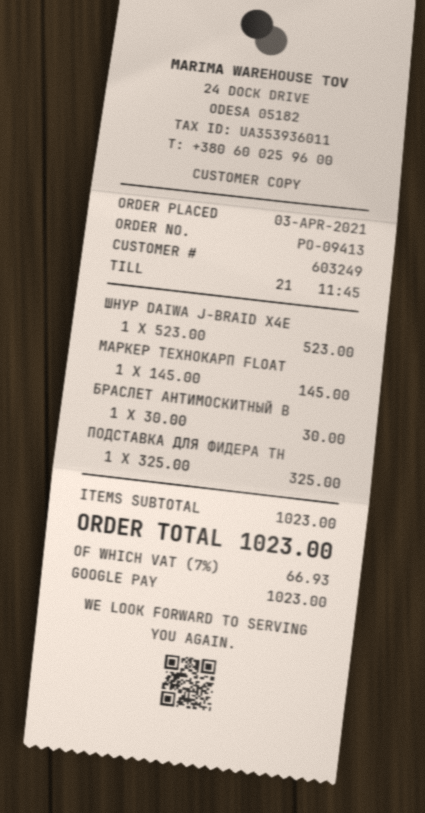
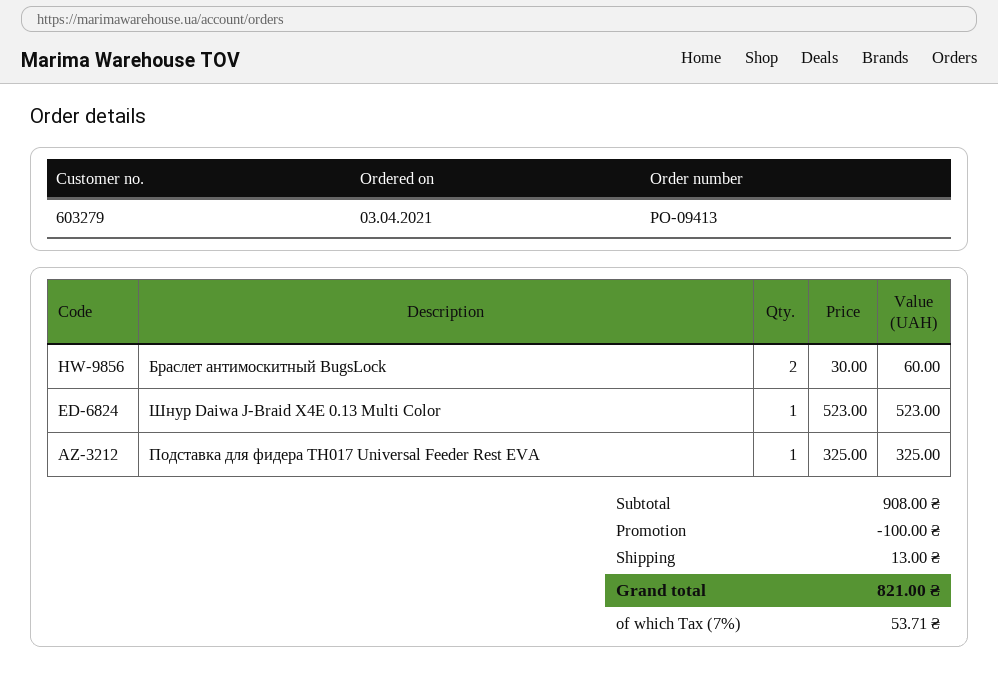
customer number: 603249 -> 603279
МАРКЕР ТЕХНОКАРП FLOAT: 1 x 145.00 = 145.00 -> none
БРАСЛЕТ АНТИМОСКИТНЫЙ B: 1 x 30.00 = 30.00 -> 2 x 30.00 = 60.00
subtotal: 1023.00 -> 908.00
discount: none -> 100.00
shipping: none -> 13.00
tax: 7% = 66.93 -> 7% = 53.71
total: 1023.00 -> 821.00

